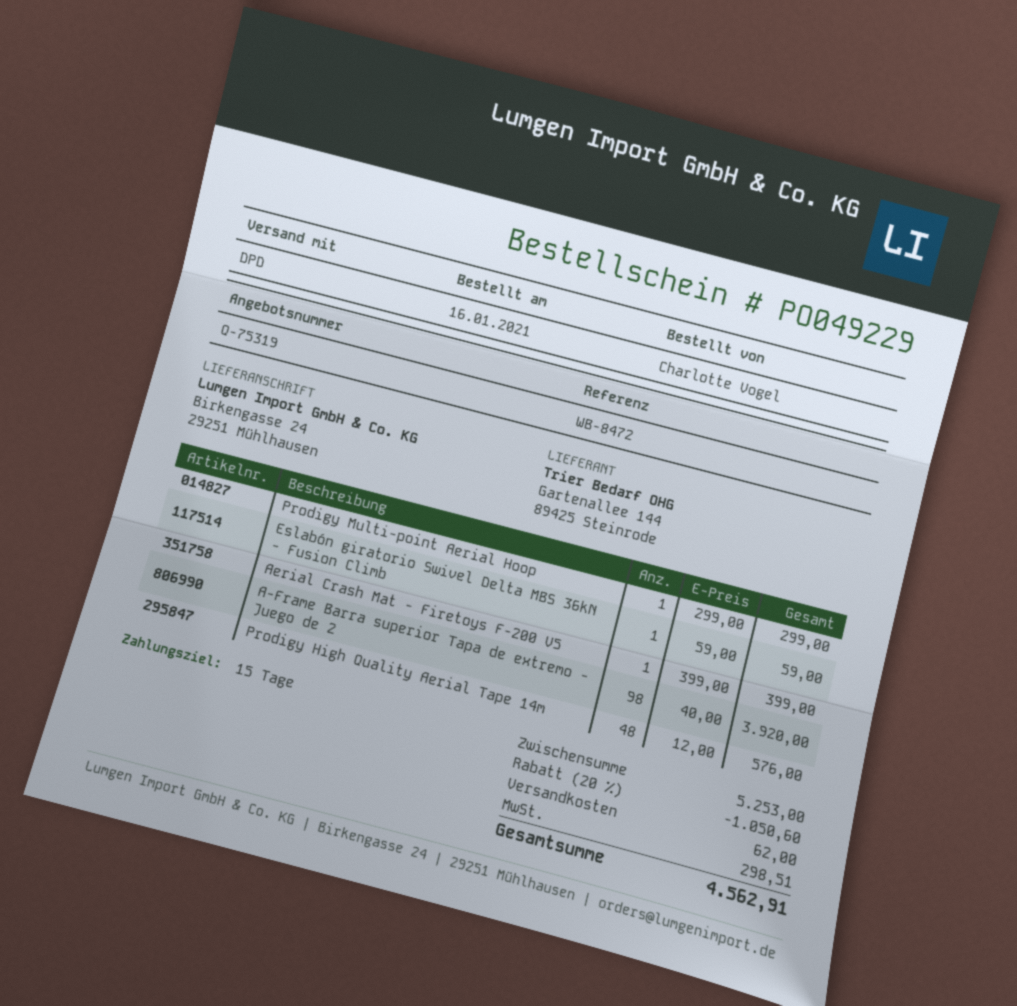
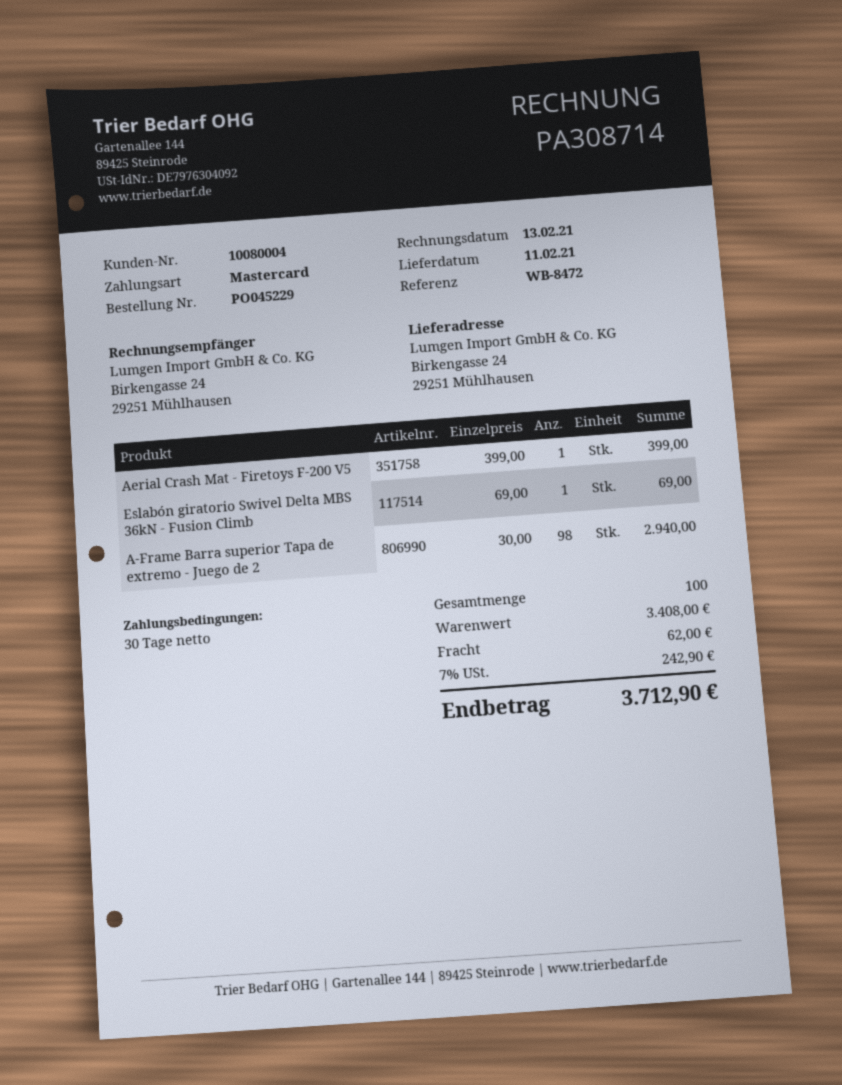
order number: PO049229 -> PO045229
payment terms: 15 days -> 30 days
Prodigy Multi-point Aerial Hoop: 1 x 299.00 = 299.00 -> none
Eslabón giratorio Swivel Delta MBS 36kN - Fusion Climb: 1 x 59.00 = 59.00 -> 1 x 69.00 = 69.00
A-Frame Barra superior Tapa de extremo - Juego de 2: 98 x 40.00 = 3920.00 -> 98 x 30.00 = 2940.00
Prodigy High Quality Aerial Tape 14m: 48 x 12.00 = 576.00 -> none
subtotal: 5253.00 -> 3408.00
discount: 20% = 1050.60 -> none
tax: 298.51 -> 242.90
total: 4562.91 -> 3712.90

